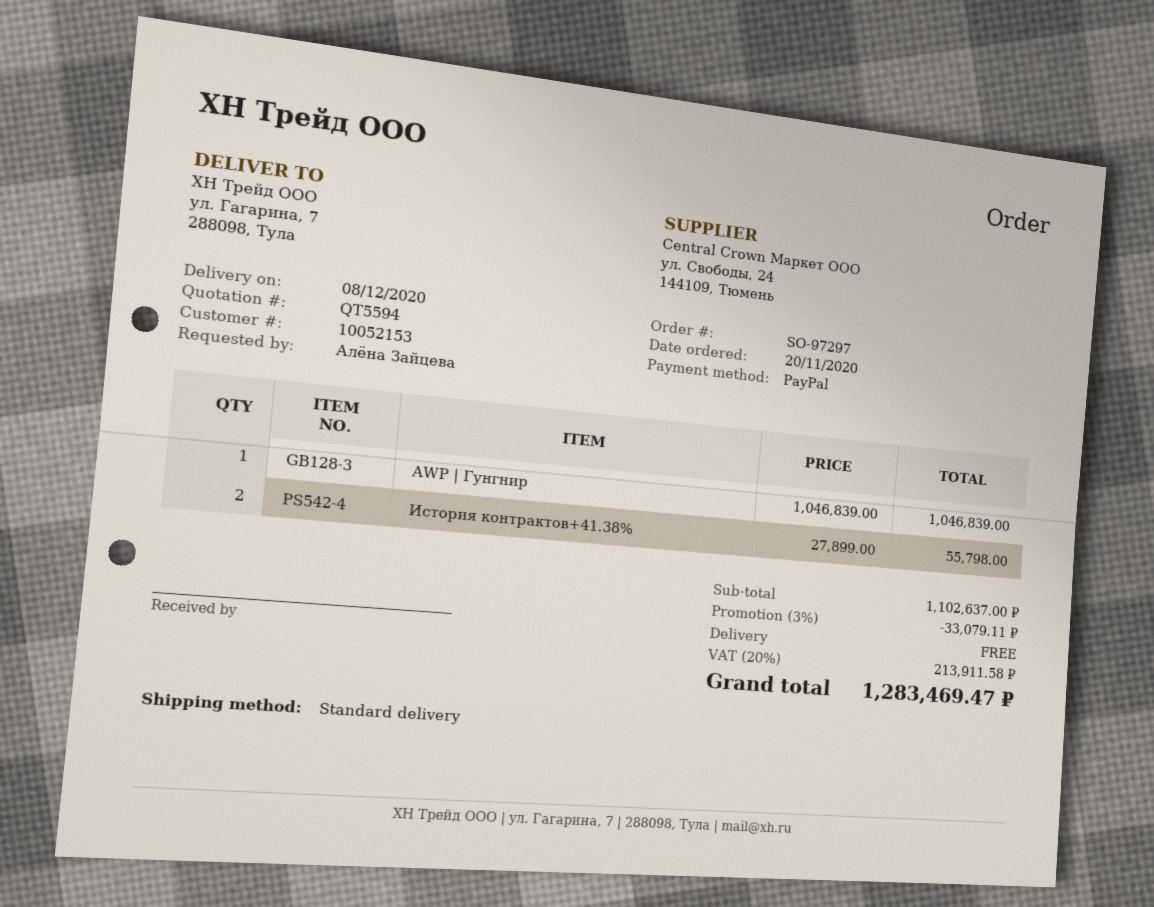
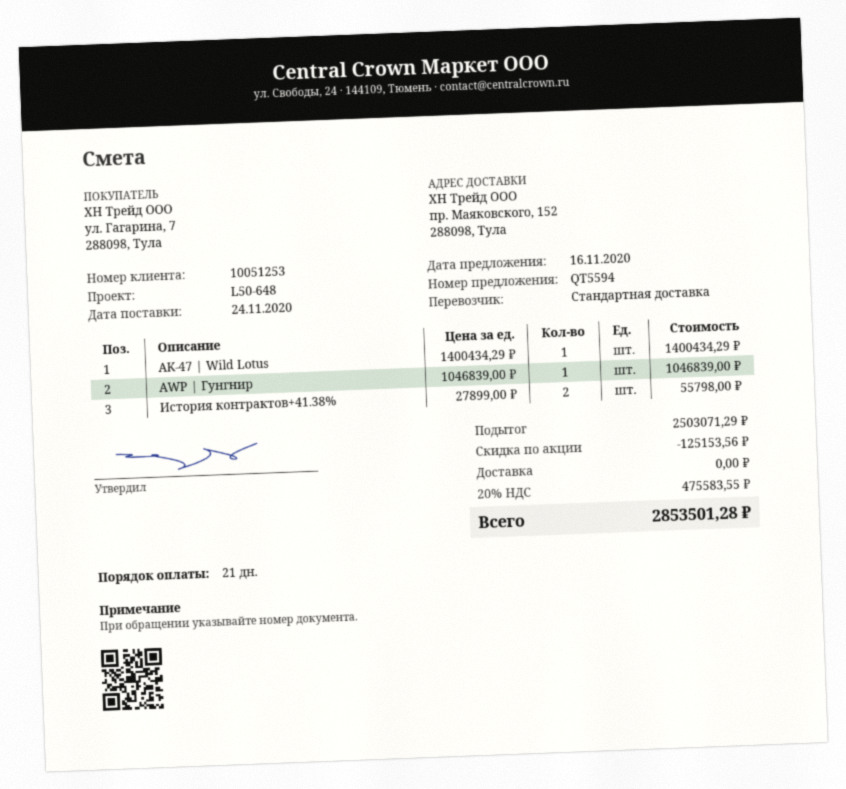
delivery date: 2020-12-08 -> 2020-11-24
customer number: 10052153 -> 10051253
ship to: ул. Гагарина, 7, 288098, Тула -> пр. Маяковского, 152, 288098, Тула
AK-47 | Wild Lotus: none -> 1 x 1400434.29 = 1400434.29
subtotal: 1102637.00 -> 2503071.29
discount: 33079.11 -> 125153.56
tax: 20% = 213911.58 -> 20% = 475583.55
total: 1283469.47 -> 2853501.28

